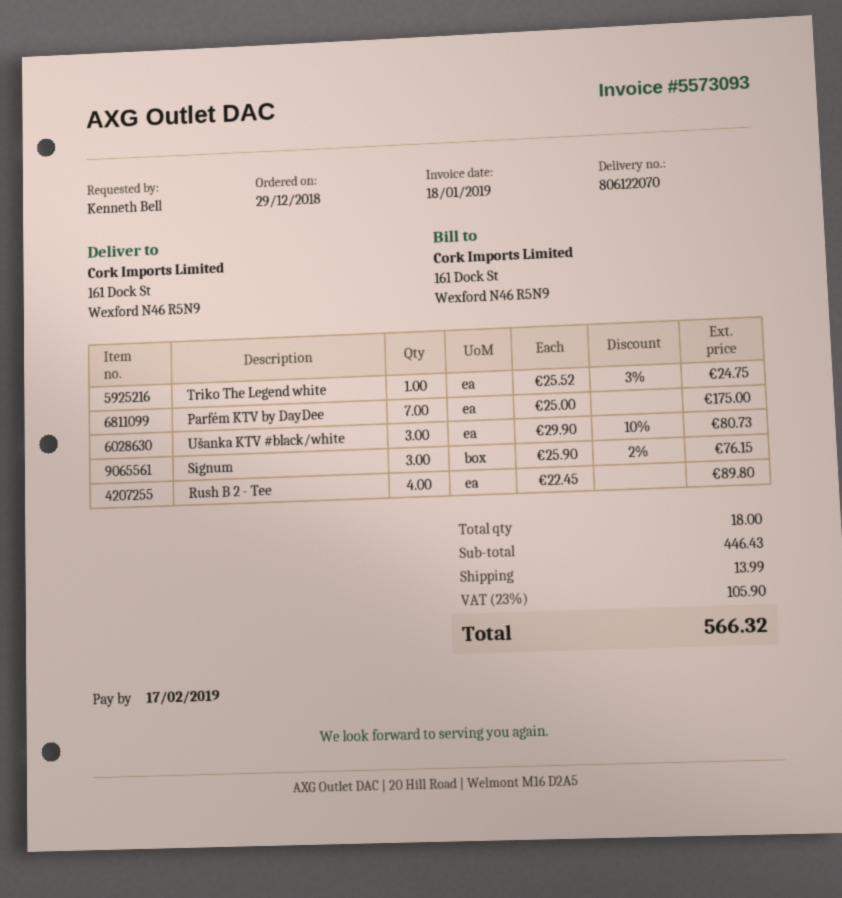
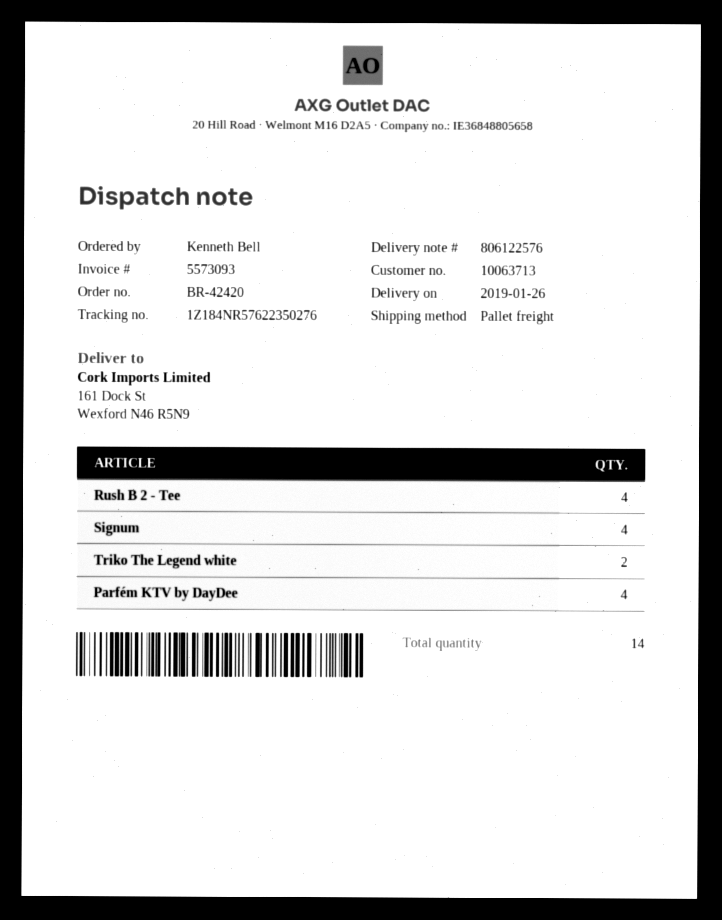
delivery note number: 806122070 -> 806122576
Triko The Legend white: 1 -> 2
Parfém KTV by DayDee: 7 -> 4
Ušanka KTV #black/white: 3 -> none
Signum: 3 -> 4
total quantity: 18 -> 14

